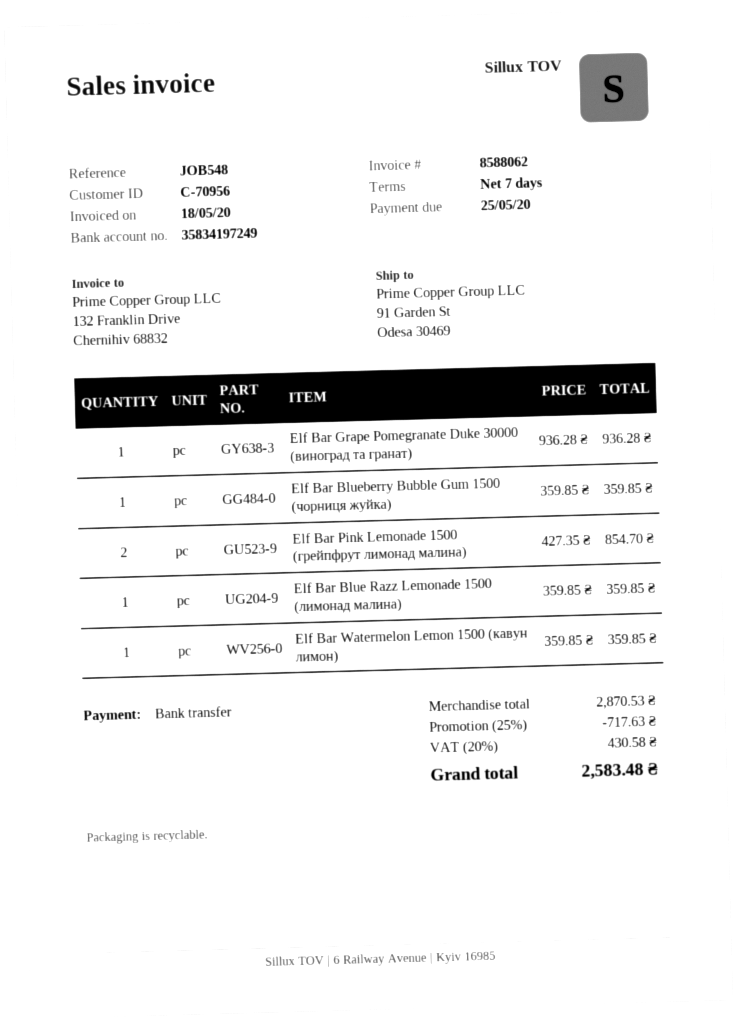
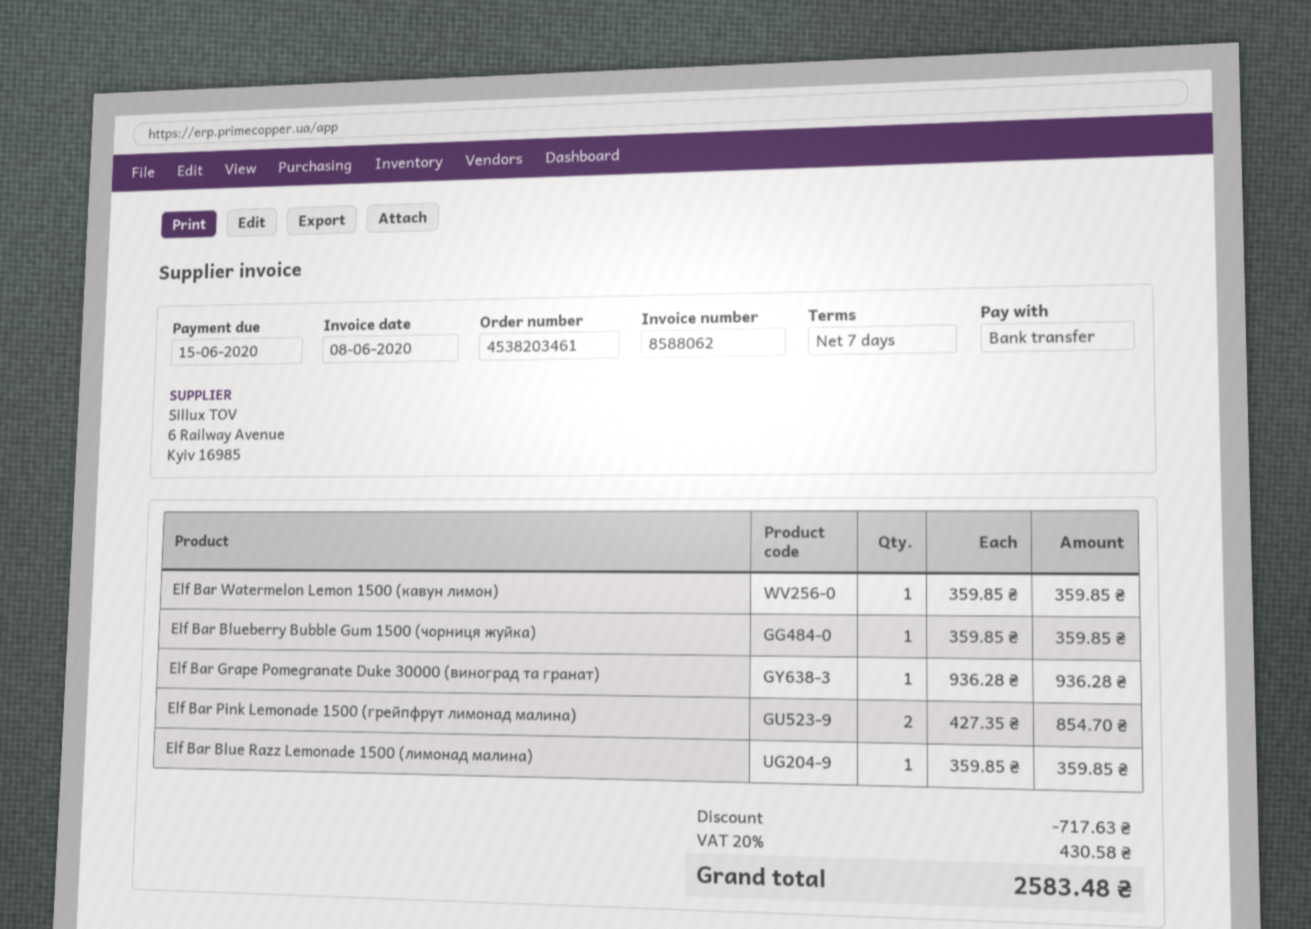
invoice date: 2020-05-18 -> 2020-06-08
due date: 2020-05-25 -> 2020-06-15

